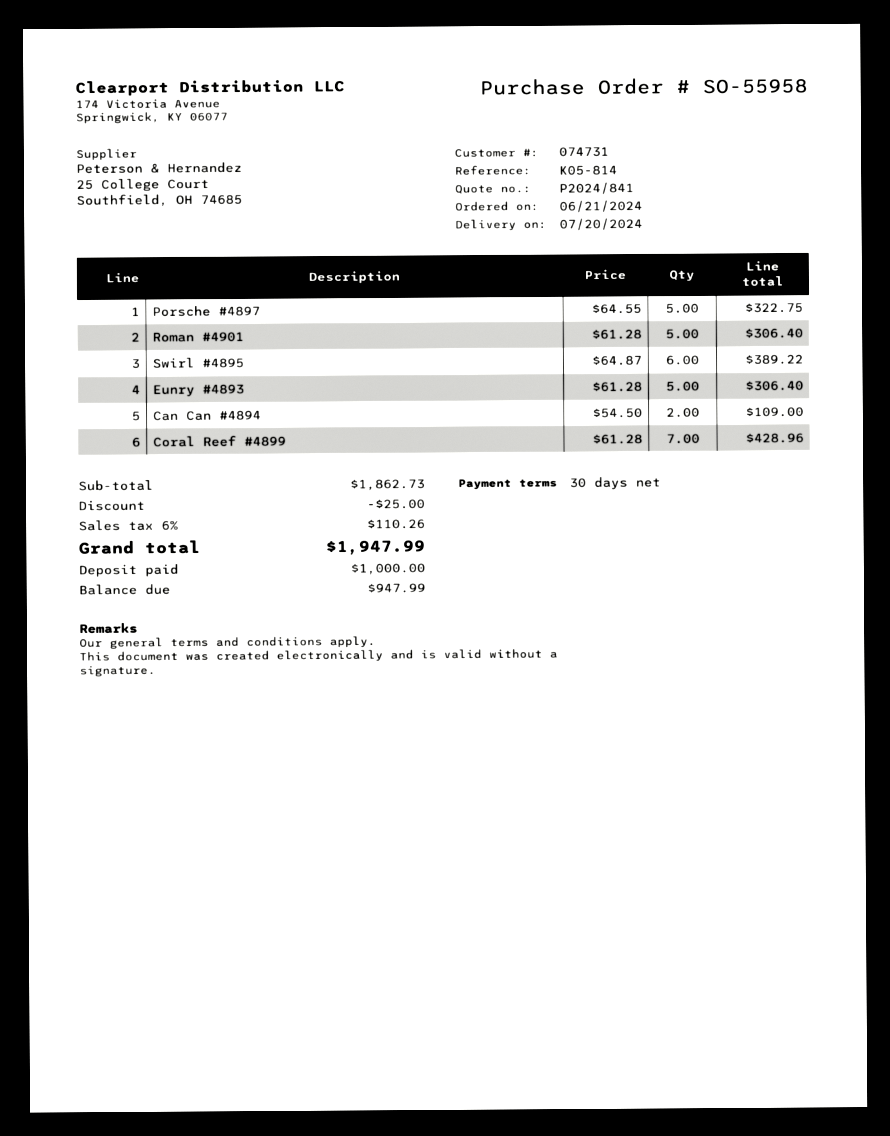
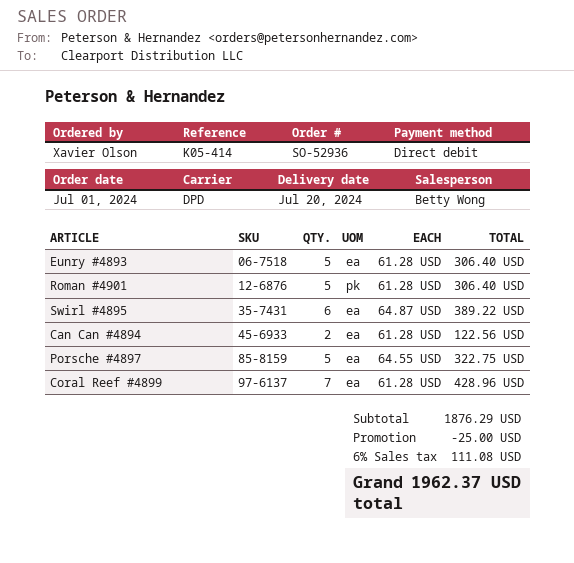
order number: SO-55958 -> SO-52936
order date: 2024-06-21 -> 2024-07-01
reference: K05-814 -> K05-414
Can Can #4894: 2 x 54.50 = 109.00 -> 2 x 61.28 = 122.56
subtotal: 1862.73 -> 1876.29
tax: 6% = 110.26 -> 6% = 111.08
total: 1947.99 -> 1962.37

